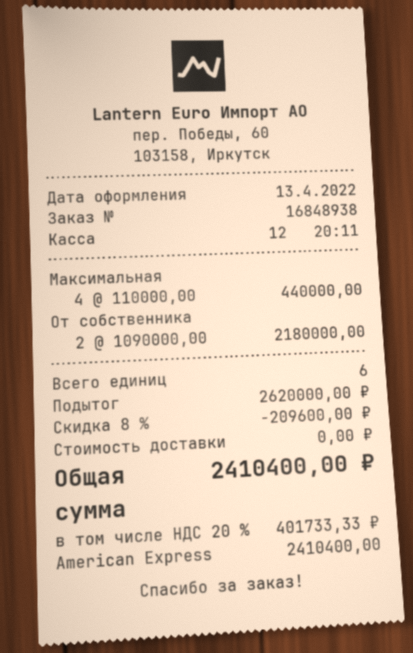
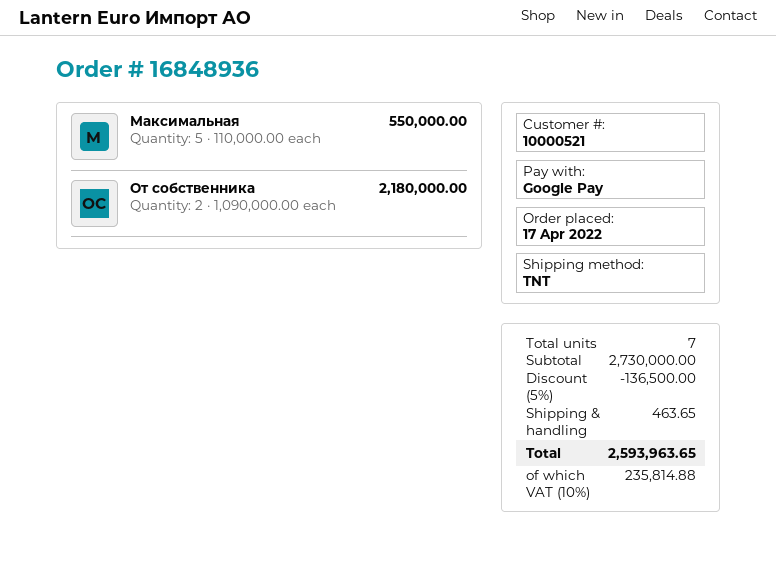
order number: 16848938 -> 16848936
order date: 2022-04-13 -> 2022-04-17
payment method: American Express -> Google Pay
Максимальная: 4 x 110000.00 = 440000.00 -> 5 x 110000.00 = 550000.00
total quantity: 6 -> 7
subtotal: 2620000.00 -> 2730000.00
discount: 8% = 209600.00 -> 5% = 136500.00
shipping: 0.00 -> 463.65
tax: 20% = 401733.33 -> 10% = 235814.88
total: 2410400.00 -> 2593963.65

